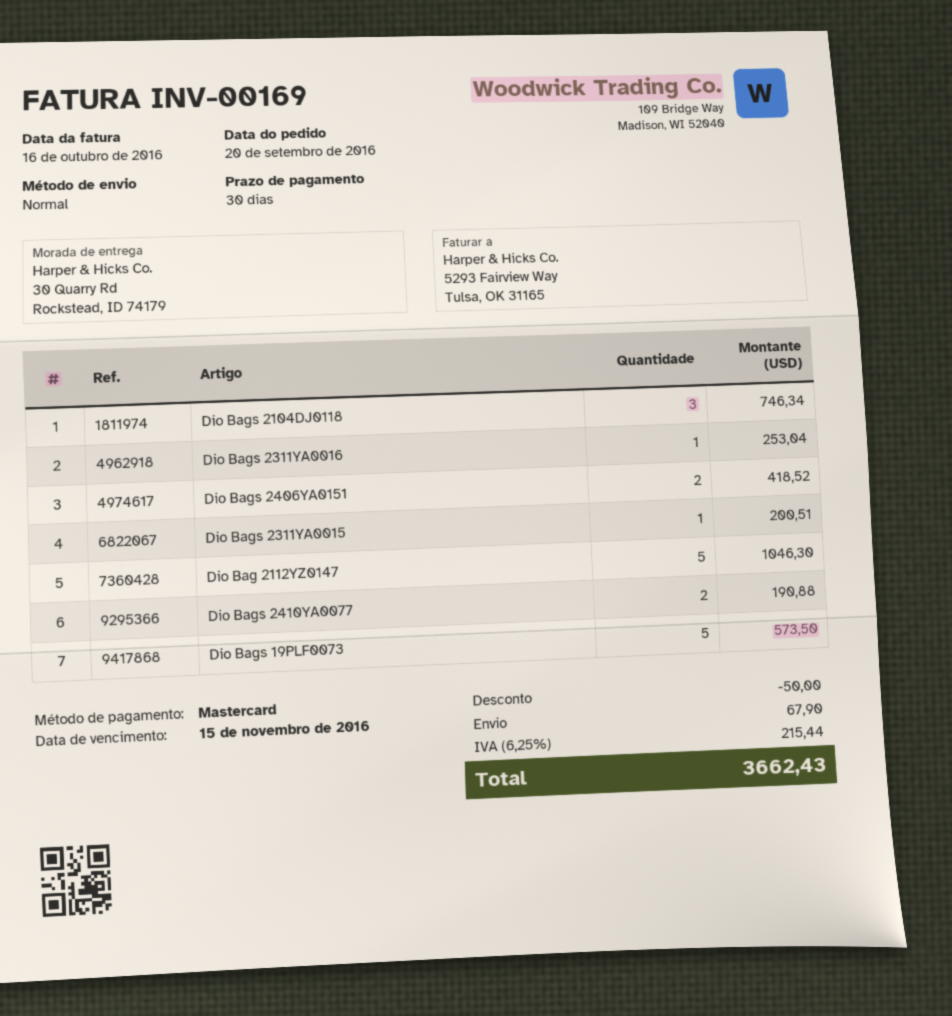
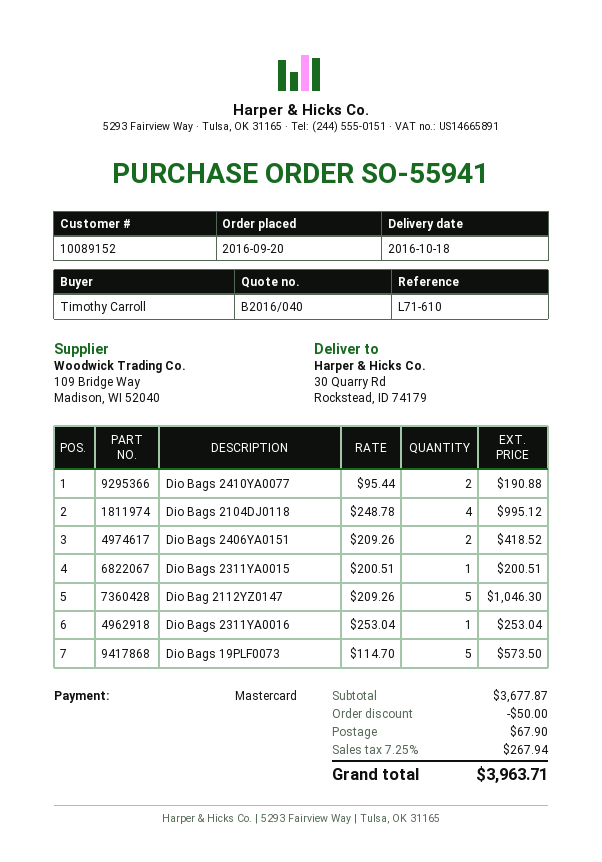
Dio Bags 2104DJ0118: 3 for 746.34 -> 4 for 995.12
tax: 6.25% = 215.44 -> 7.25% = 267.94
total: 3662.43 -> 3963.71

